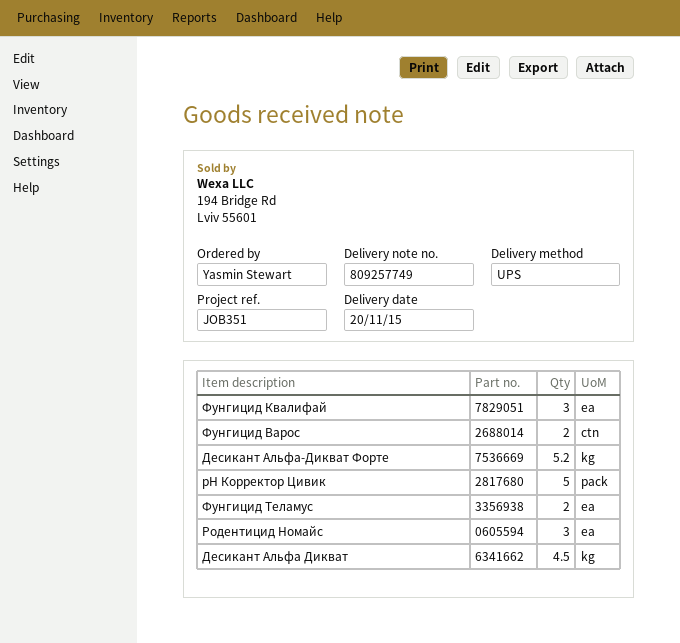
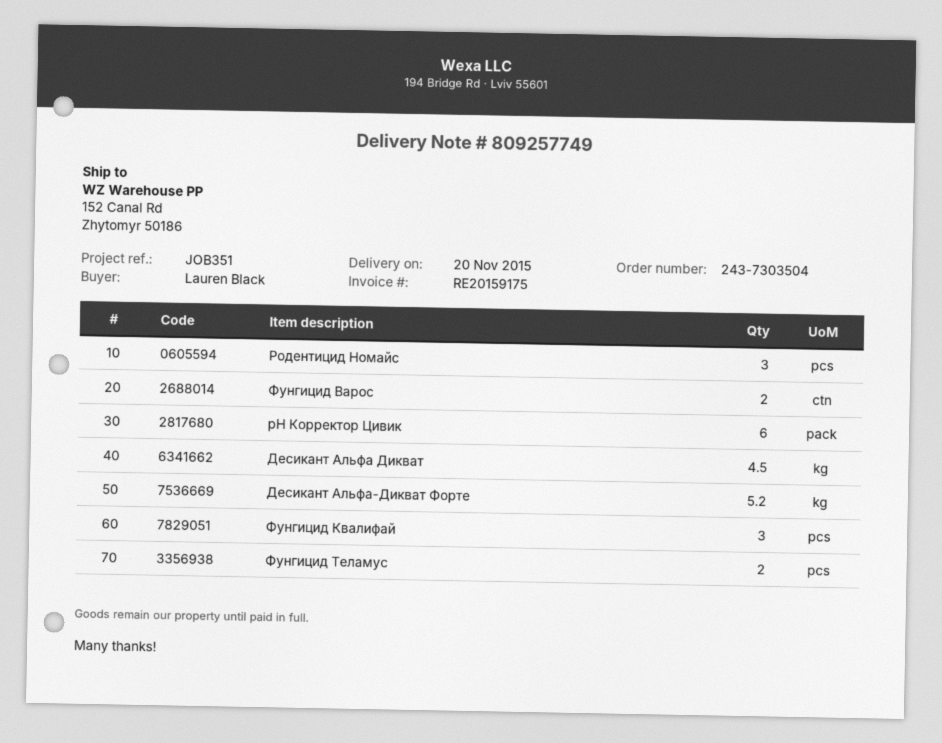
ordered by: Yasmin Stewart -> Lauren Black
pH Корректор Цивик: 5 -> 6

